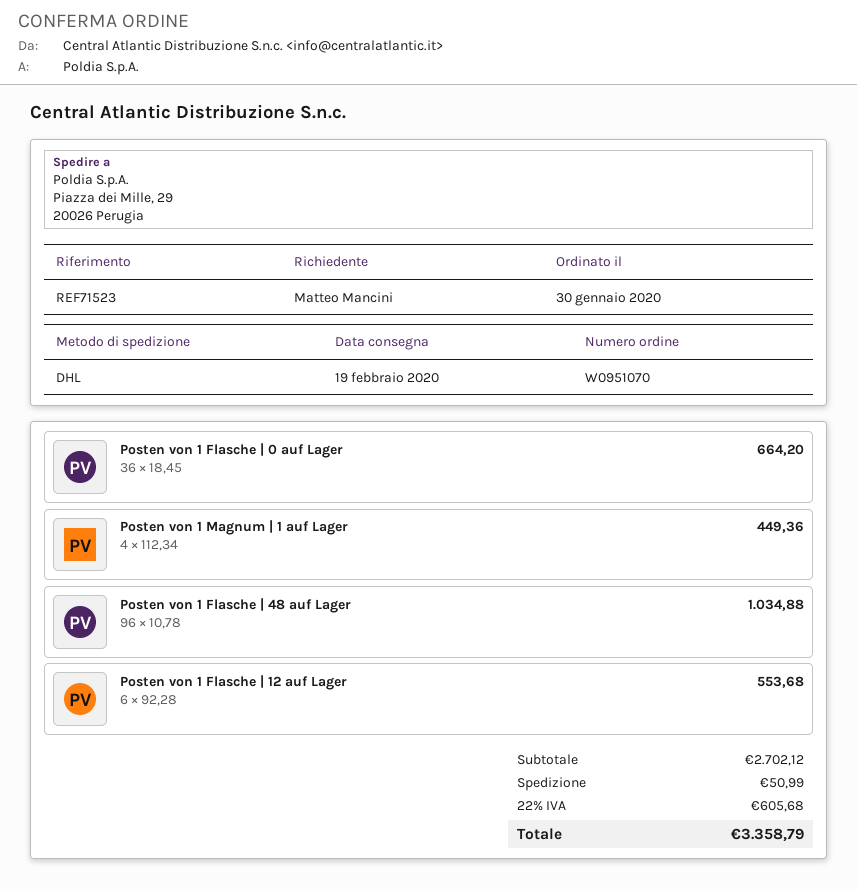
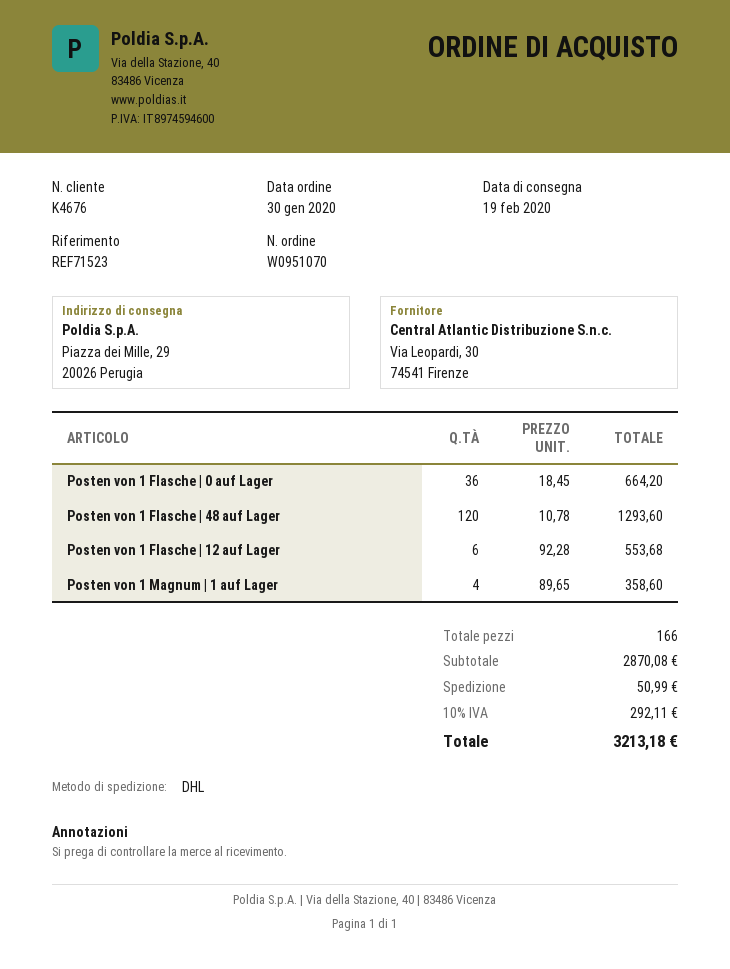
Posten von 1 Magnum | 1 auf Lager: 4 x 112.34 = 449.36 -> 4 x 89.65 = 358.60
Posten von 1 Flasche | 48 auf Lager: 96 x 10.78 = 1034.88 -> 120 x 10.78 = 1293.60
subtotal: 2702.12 -> 2870.08
tax: 22% = 605.68 -> 10% = 292.11
total: 3358.79 -> 3213.18

